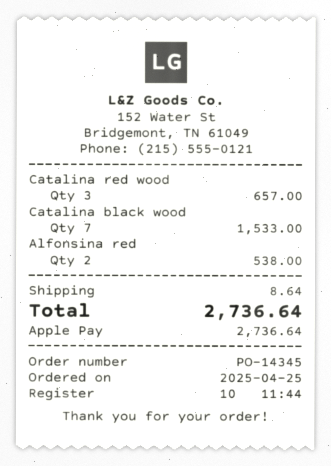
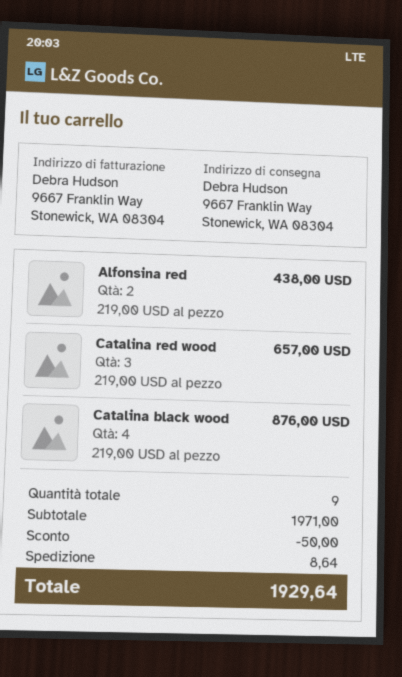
Catalina black wood: 7 for 1533.00 -> 4 for 876.00
Alfonsina red: 2 for 538.00 -> 2 for 438.00
discount: none -> 50.00
total: 2736.64 -> 1929.64

